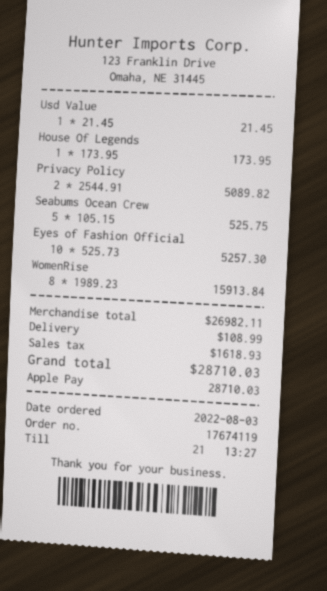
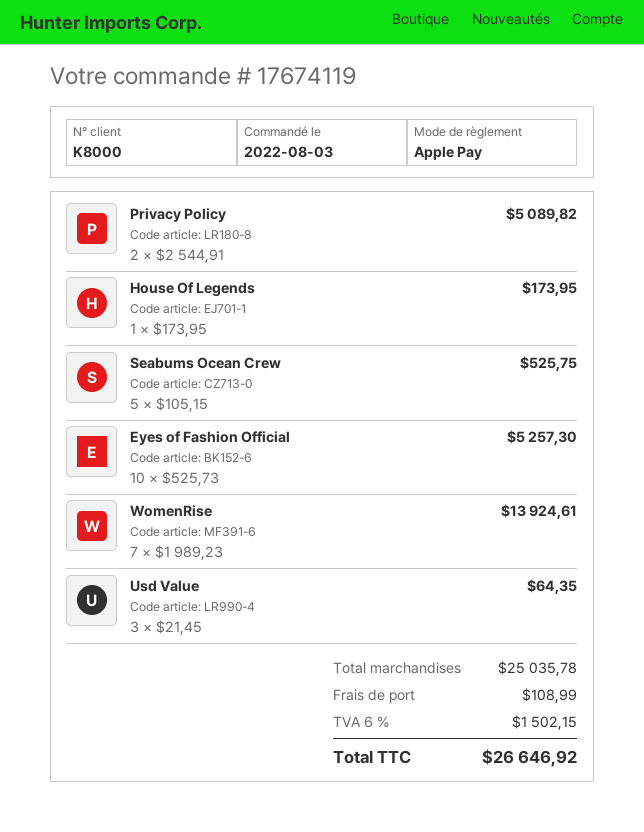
Usd Value: 1 x 21.45 = 21.45 -> 3 x 21.45 = 64.35
WomenRise: 8 x 1989.23 = 15913.84 -> 7 x 1989.23 = 13924.61
subtotal: 26982.11 -> 25035.78
tax: 1618.93 -> 1502.15
total: 28710.03 -> 26646.92

